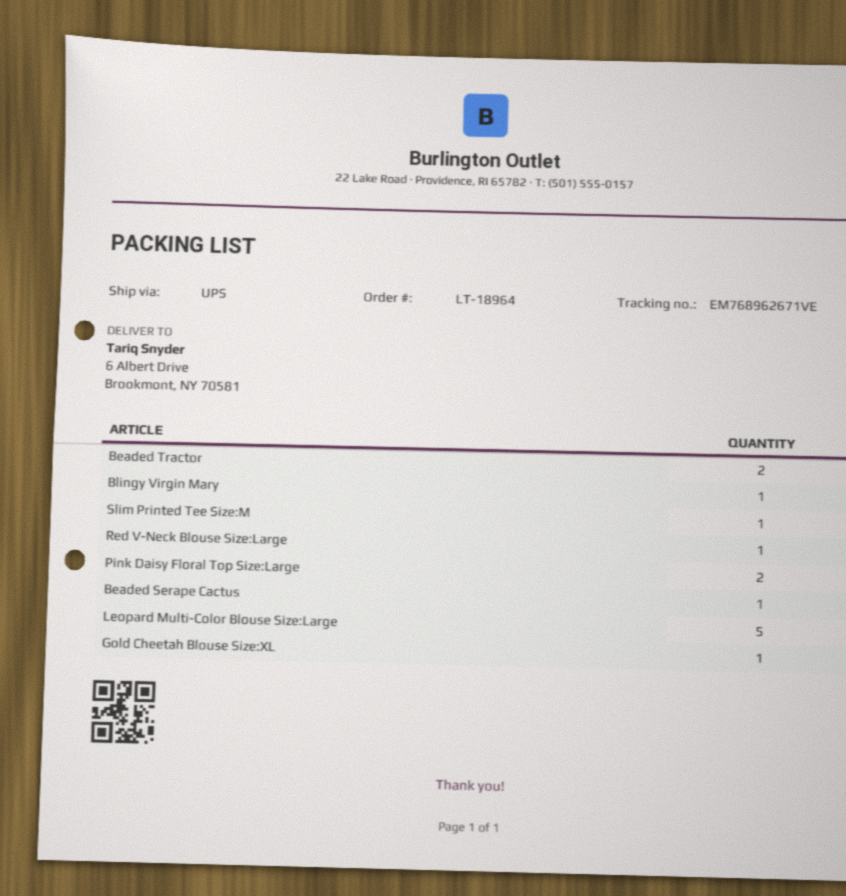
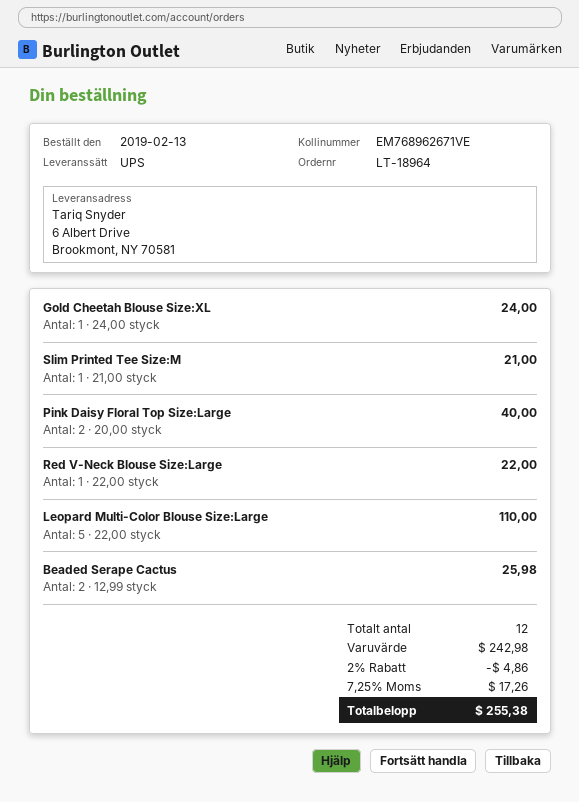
Beaded Tractor: 2 -> none
Blingy Virgin Mary: 1 -> none
Beaded Serape Cactus: 1 -> 2

